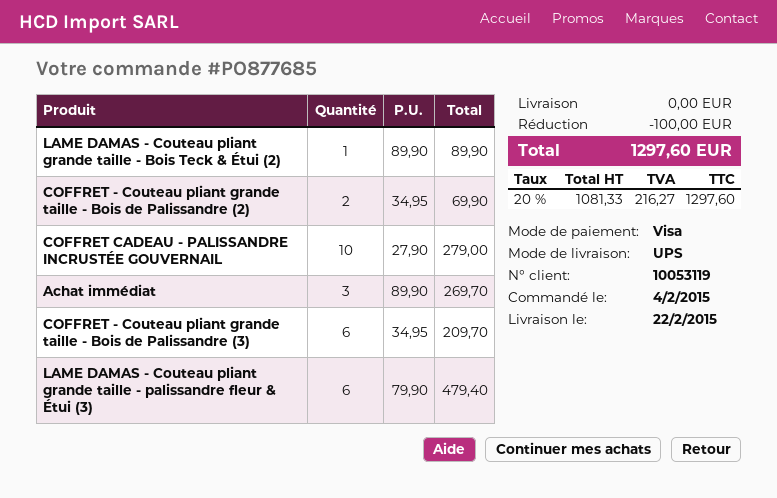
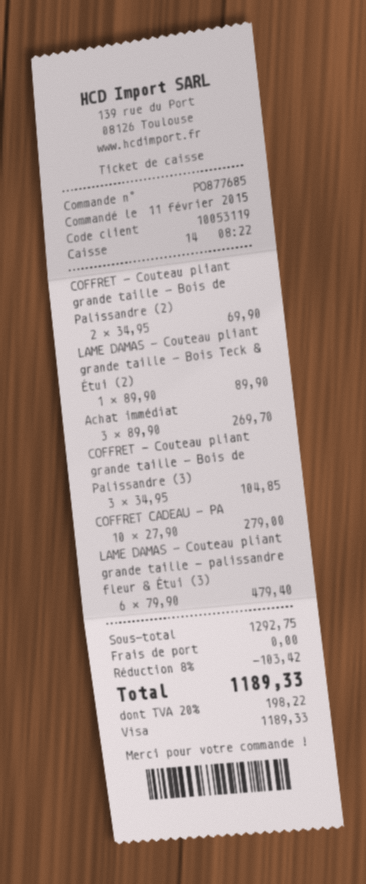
order date: 2015-02-04 -> 2015-02-11
COFFRET - Couteau pliant grande taille - Bois de Palissandre (3): 6 x 34.95 = 209.70 -> 3 x 34.95 = 104.85
discount: 100.00 -> 103.42
tax: 20% = 216.27 -> 20% = 198.22
total: 1297.60 -> 1189.33

